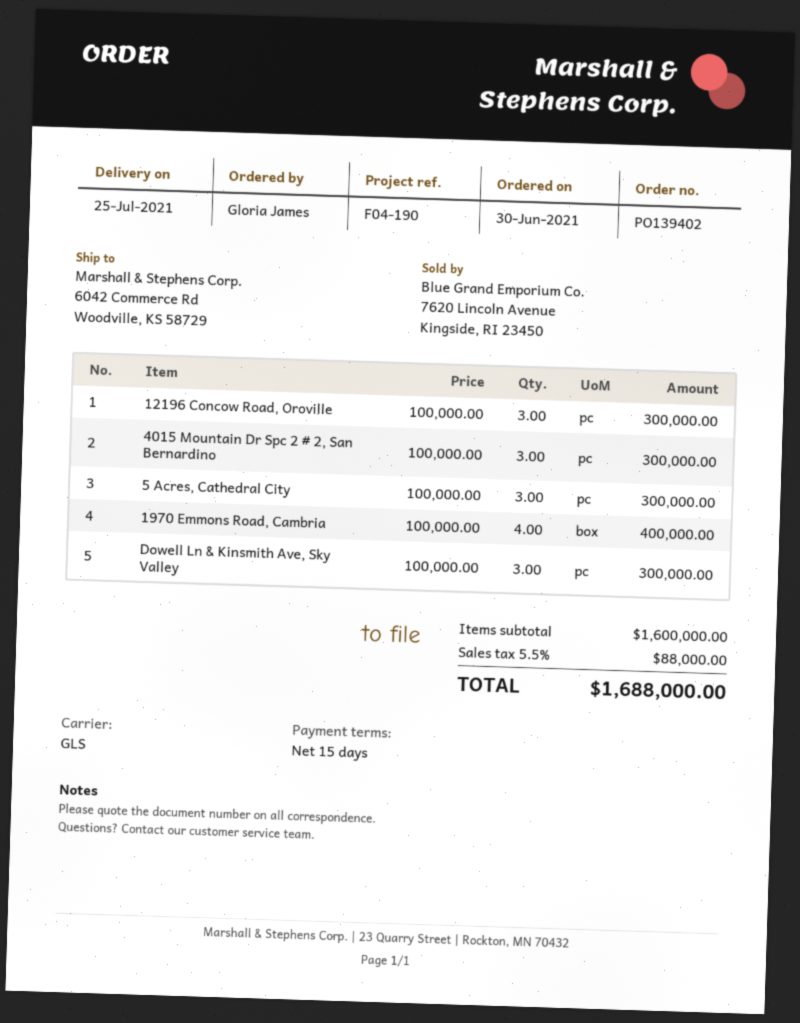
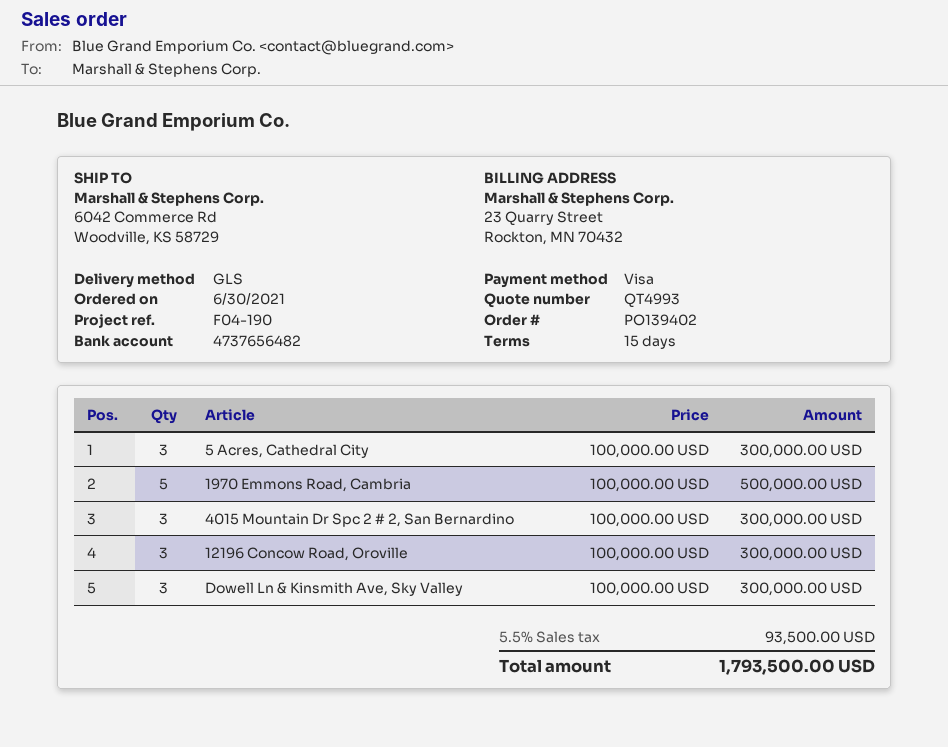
1970 Emmons Road, Cambria: 4 x 100000.00 = 400000.00 -> 5 x 100000.00 = 500000.00
tax: 5.5% = 88000.00 -> 5.5% = 93500.00
total: 1688000.00 -> 1793500.00

